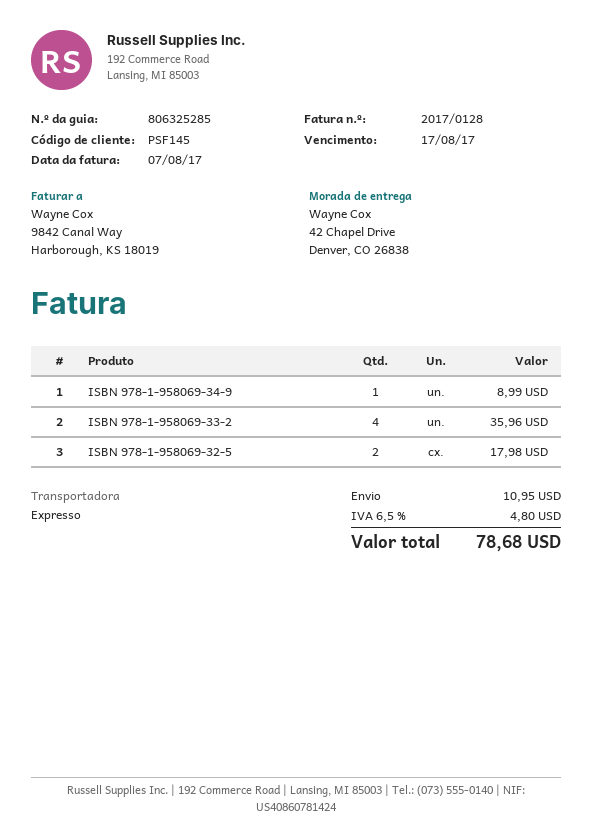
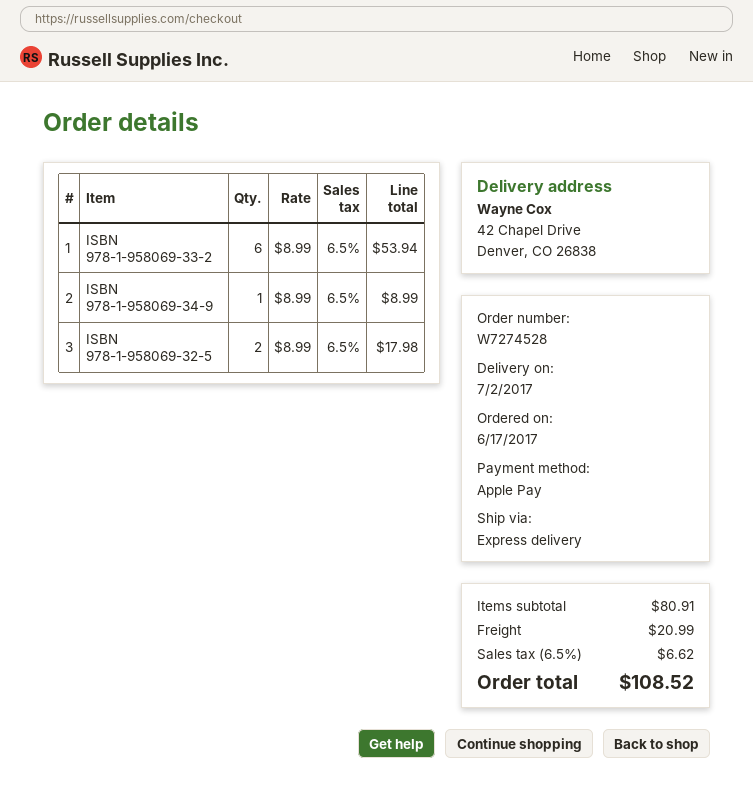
ISBN 978-1-958069-33-2: 4 for 35.96 -> 6 for 53.94
shipping: 10.95 -> 20.99
tax: 6.5% = 4.80 -> 6.5% = 6.62
total: 78.68 -> 108.52

